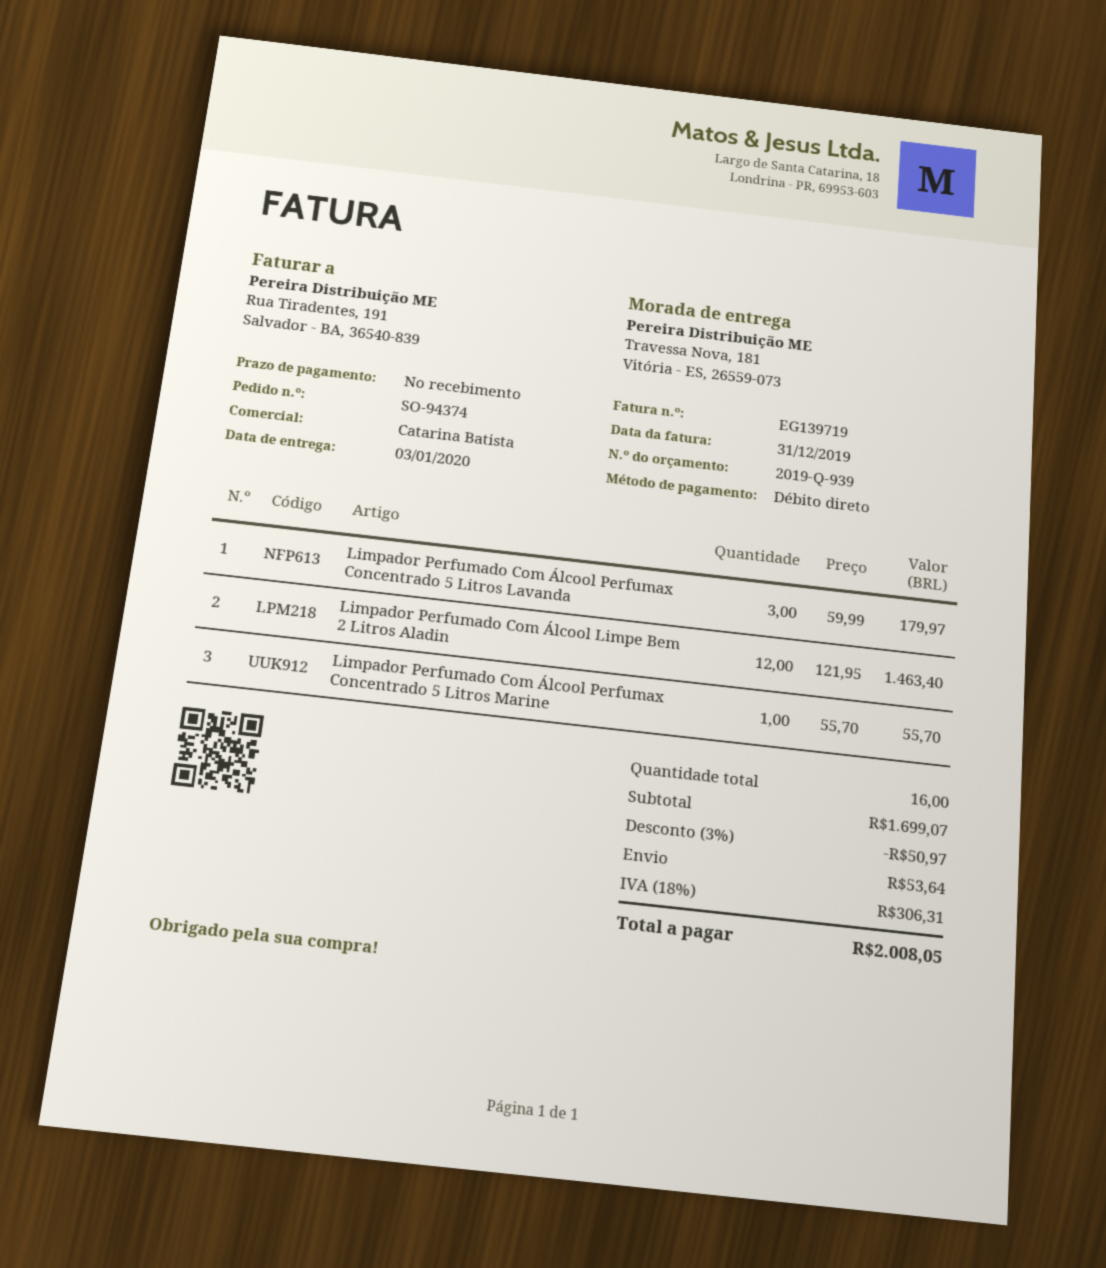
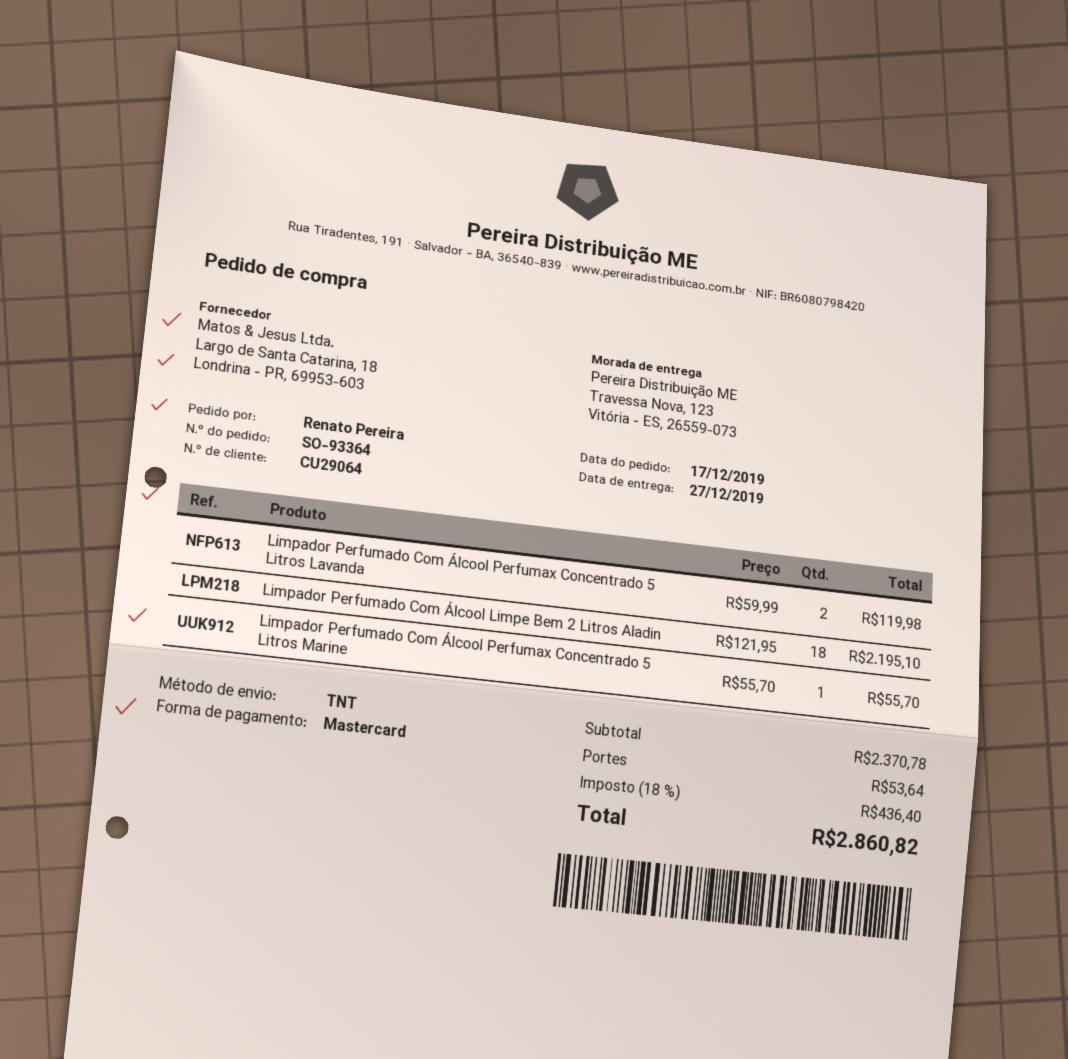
order number: SO-94374 -> SO-93364
delivery date: 2020-01-03 -> 2019-12-27
payment method: direct debit -> Mastercard
ship to: Travessa Nova, 181, Vitória - ES, 26559-073 -> Travessa Nova, 123, Vitória - ES, 26559-073
Limpador Perfumado Com Álcool Perfumax Concentrado 5 Litros Lavanda: 3 x 59.99 = 179.97 -> 2 x 59.99 = 119.98
Limpador Perfumado Com Álcool Limpe Bem 2 Litros Aladin: 12 x 121.95 = 1463.40 -> 18 x 121.95 = 2195.10
subtotal: 1699.07 -> 2370.78
discount: 3% = 50.97 -> none
tax: 18% = 306.31 -> 18% = 436.40
total: 2008.05 -> 2860.82

